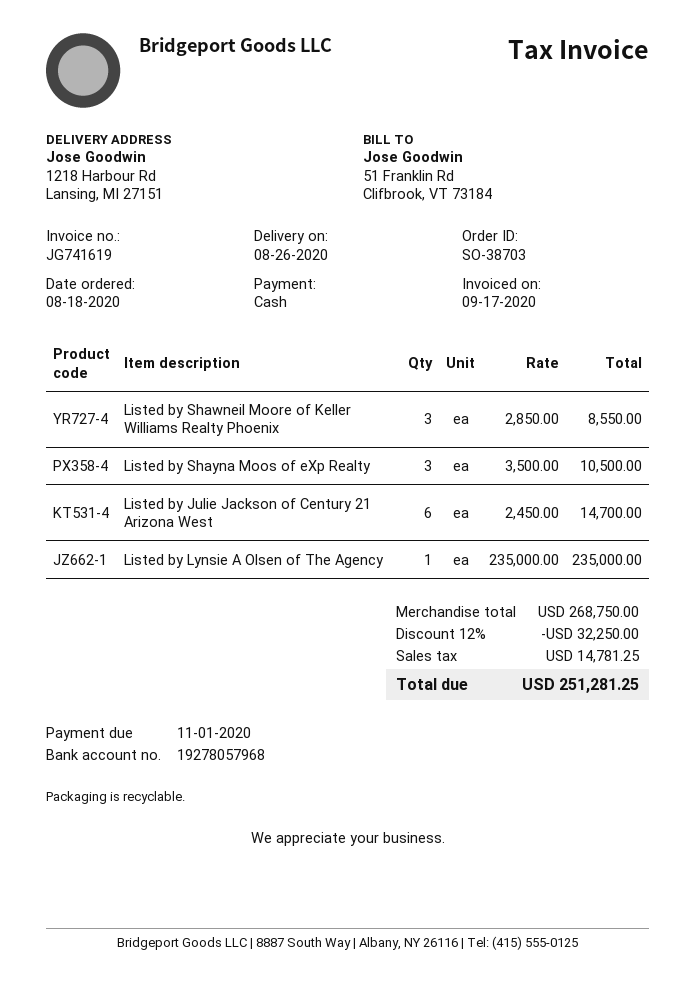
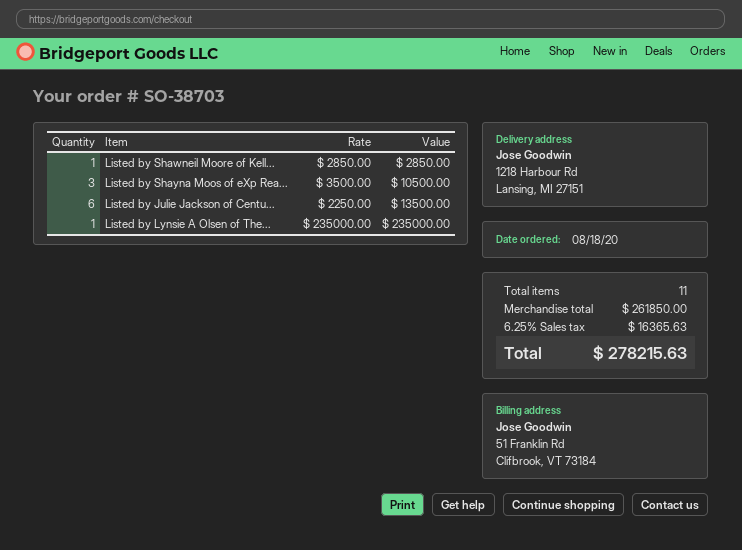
Listed by Shawneil Moore of Keller Williams Realty Phoenix: 3 x 2850.00 = 8550.00 -> 1 x 2850.00 = 2850.00
Listed by Julie Jackson of Century 21 Arizona West: 6 x 2450.00 = 14700.00 -> 6 x 2250.00 = 13500.00
subtotal: 268750.00 -> 261850.00
discount: 12% = 32250.00 -> none
tax: 14781.25 -> 16365.63
total: 251281.25 -> 278215.63

